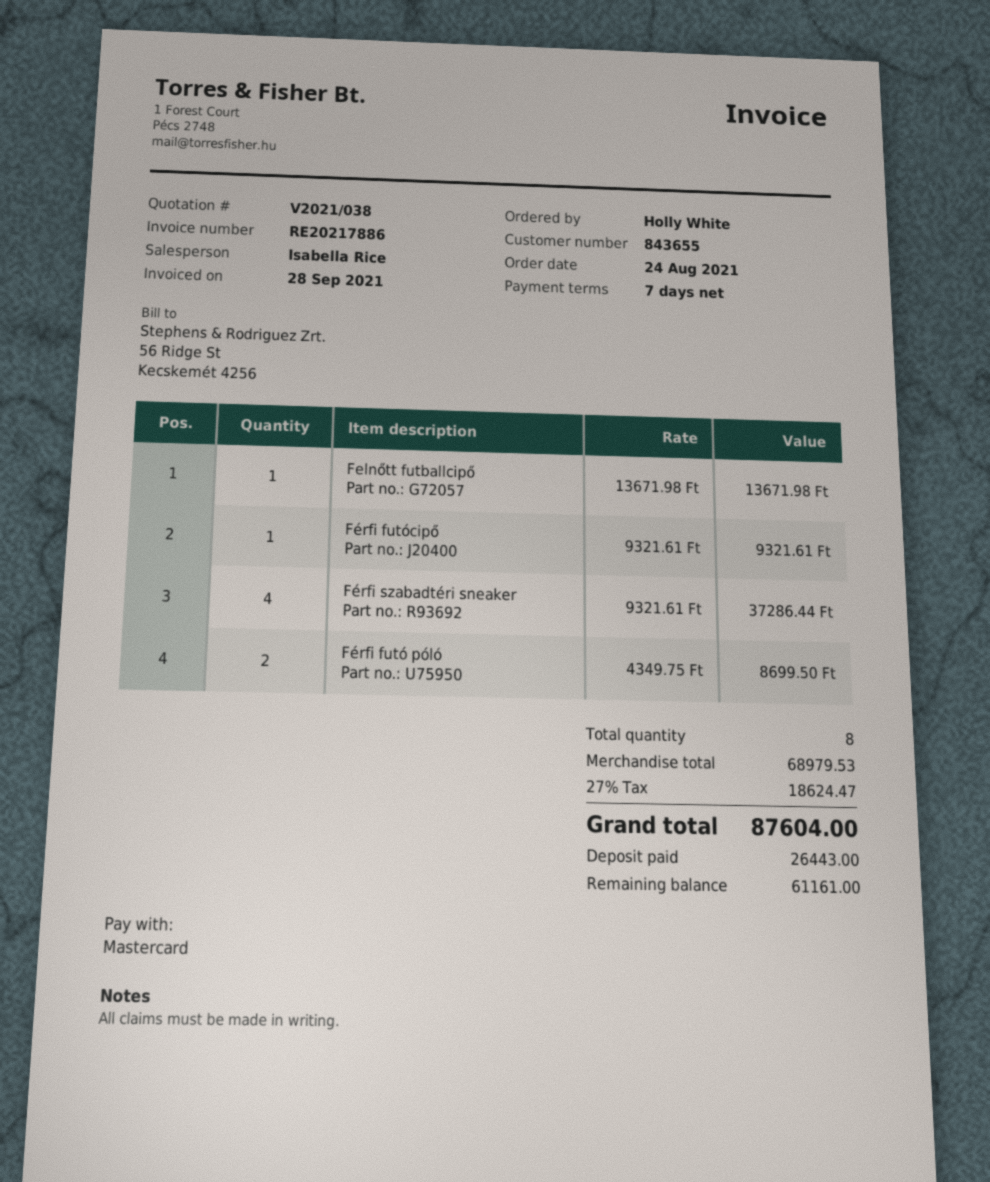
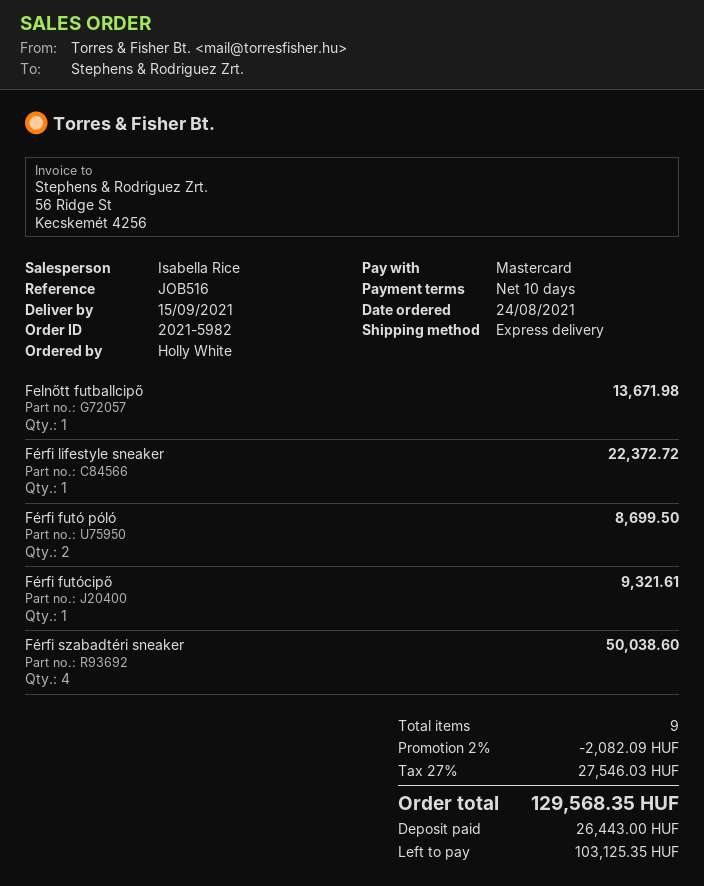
payment terms: 7 days -> 10 days
Férfi szabadtéri sneaker: 4 for 37286.44 -> 4 for 50038.60
Férfi lifestyle sneaker: none -> 1 for 22372.72
total quantity: 8 -> 9
discount: none -> 2% = 2082.09
tax: 27% = 18624.47 -> 27% = 27546.03
total: 87604.00 -> 129568.35
balance: 61161.00 -> 103125.35

